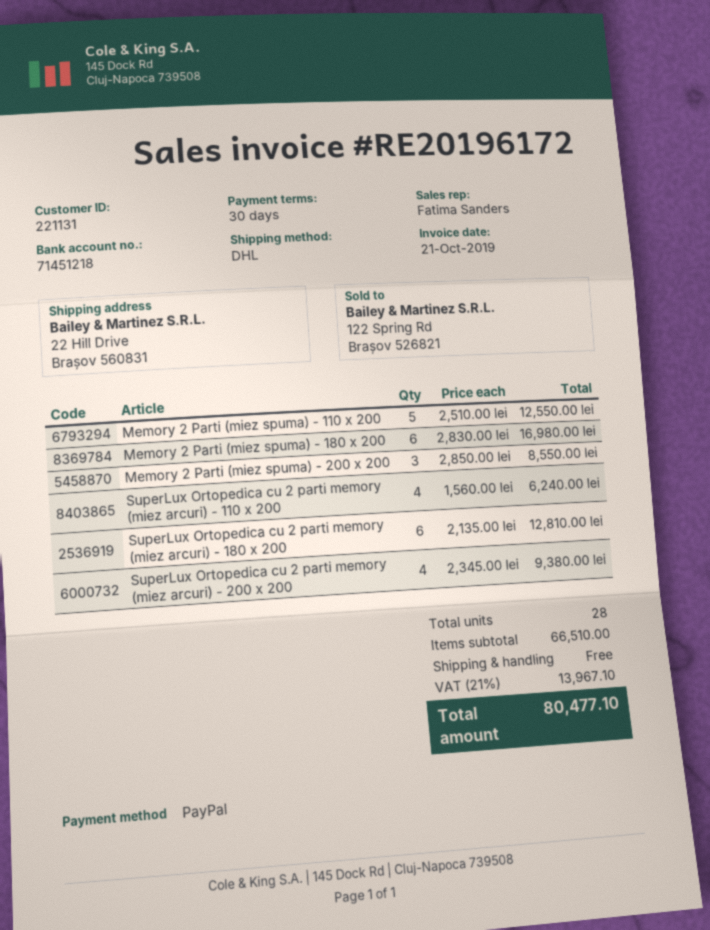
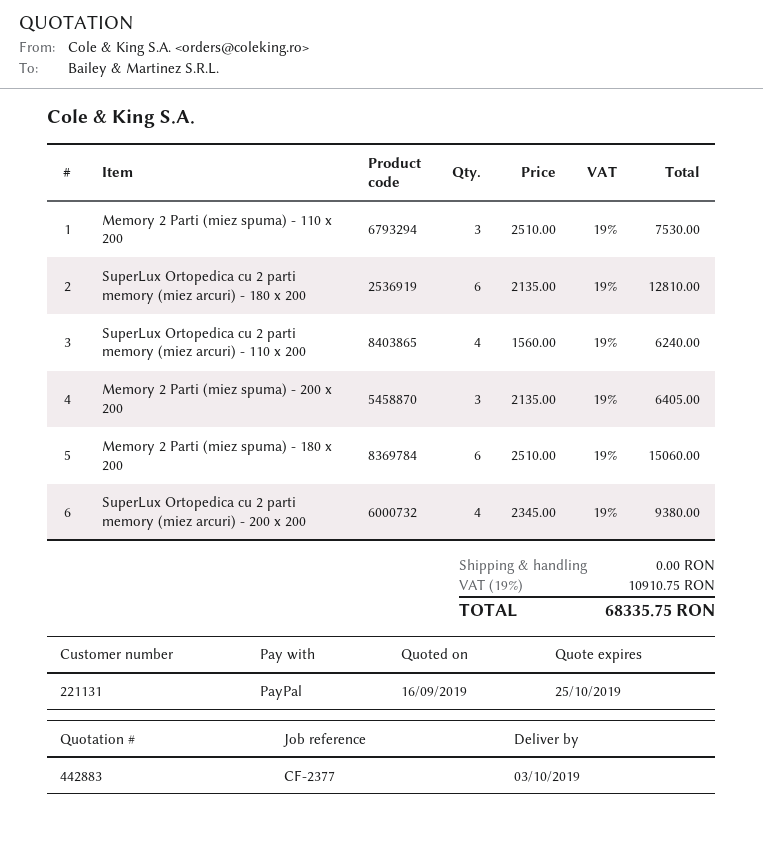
Memory 2 Parti (miez spuma) - 110 x 200: 5 x 2510.00 = 12550.00 -> 3 x 2510.00 = 7530.00
Memory 2 Parti (miez spuma) - 180 x 200: 6 x 2830.00 = 16980.00 -> 6 x 2510.00 = 15060.00
Memory 2 Parti (miez spuma) - 200 x 200: 3 x 2850.00 = 8550.00 -> 3 x 2135.00 = 6405.00
tax: 21% = 13967.10 -> 19% = 10910.75
total: 80477.10 -> 68335.75

